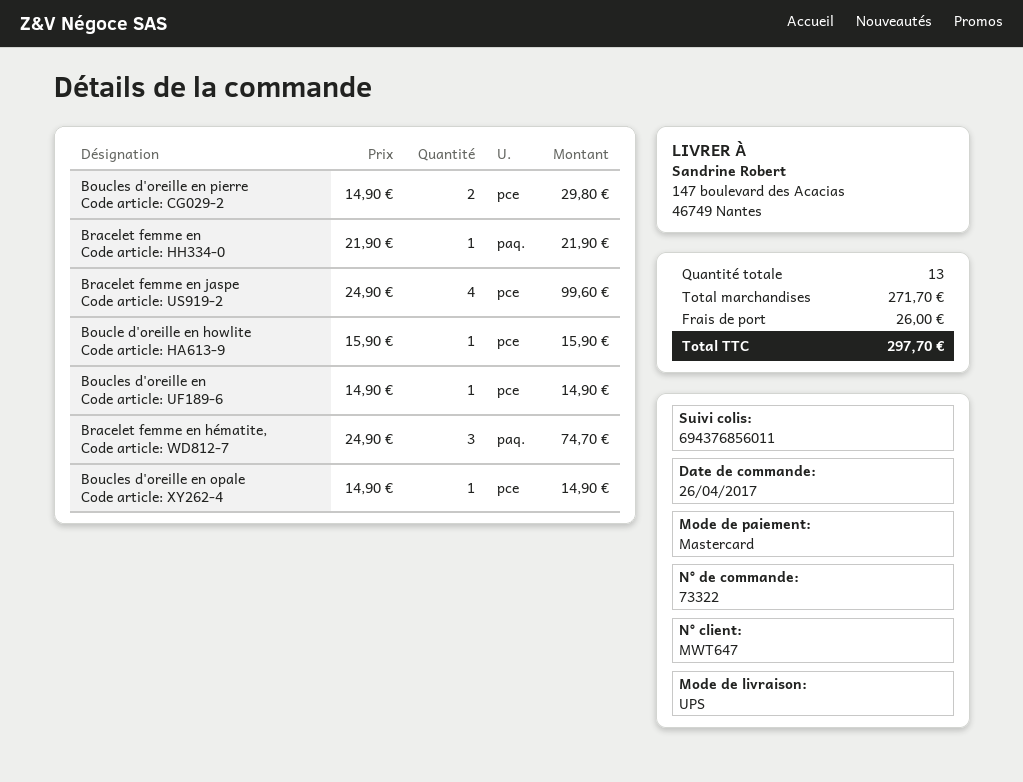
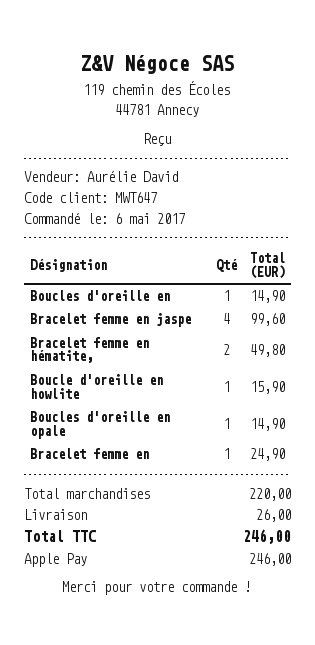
order date: 2017-04-26 -> 2017-05-06
payment method: Mastercard -> Apple Pay
Boucles d'oreille en pierre: 2 for 29.80 -> none
Bracelet femme en: 1 for 21.90 -> 1 for 24.90
Bracelet femme en hématite,: 3 for 74.70 -> 2 for 49.80
subtotal: 271.70 -> 220.00
total: 297.70 -> 246.00

